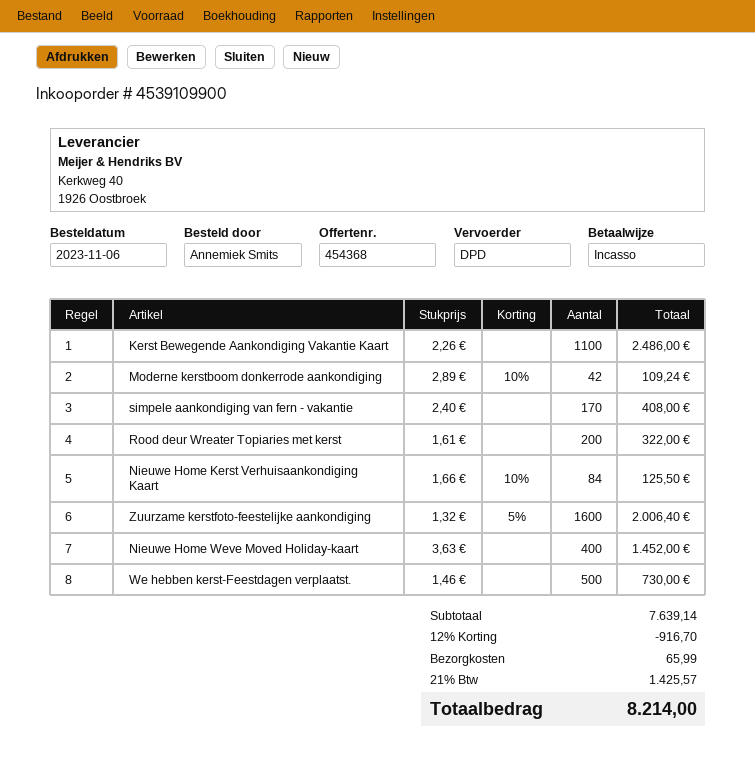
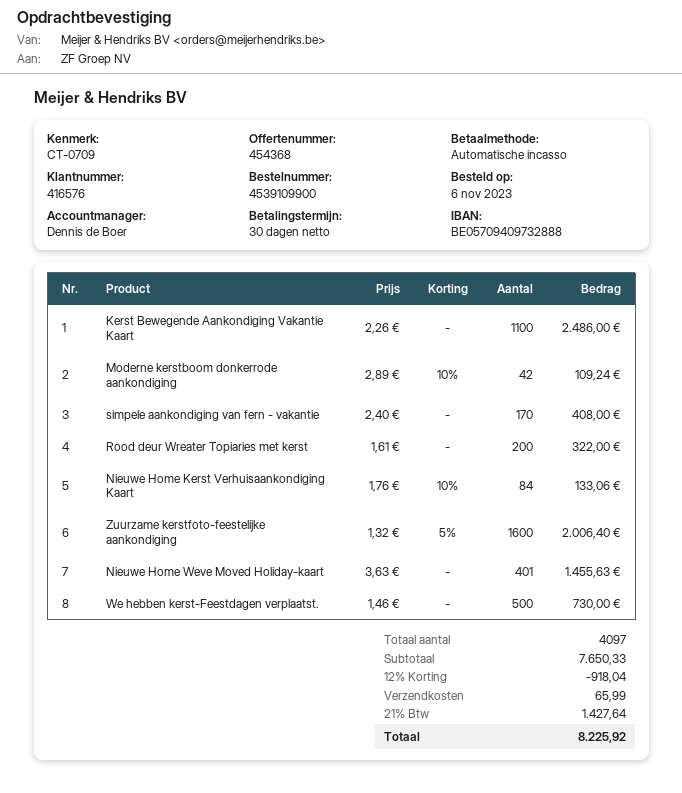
Nieuwe Home Kerst Verhuisaankondiging Kaart: 84 x 1.66 - 10% = 125.50 -> 84 x 1.76 - 10% = 133.06
Nieuwe Home Weve Moved Holiday-kaart: 400 x 3.63 = 1452.00 -> 401 x 3.63 = 1455.63
subtotal: 7639.14 -> 7650.33
discount: 12% = 916.70 -> 12% = 918.04
tax: 21% = 1425.57 -> 21% = 1427.64
total: 8214.00 -> 8225.92

